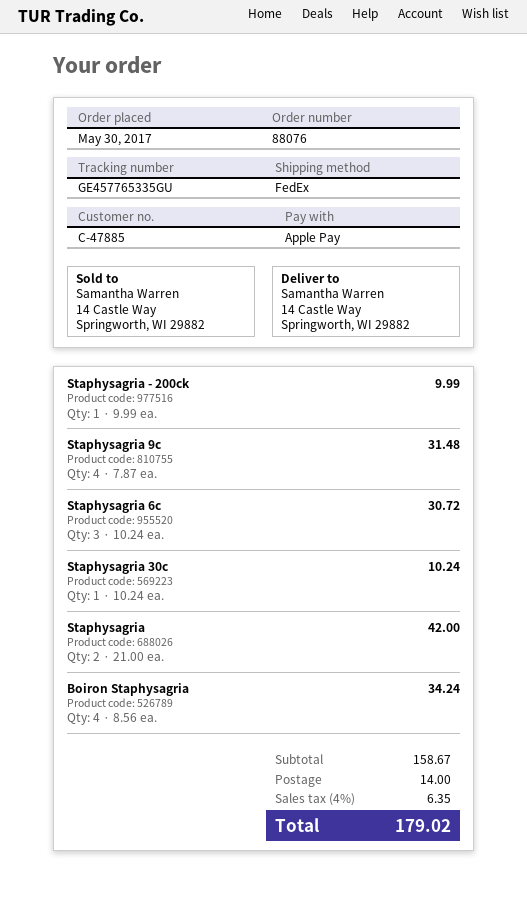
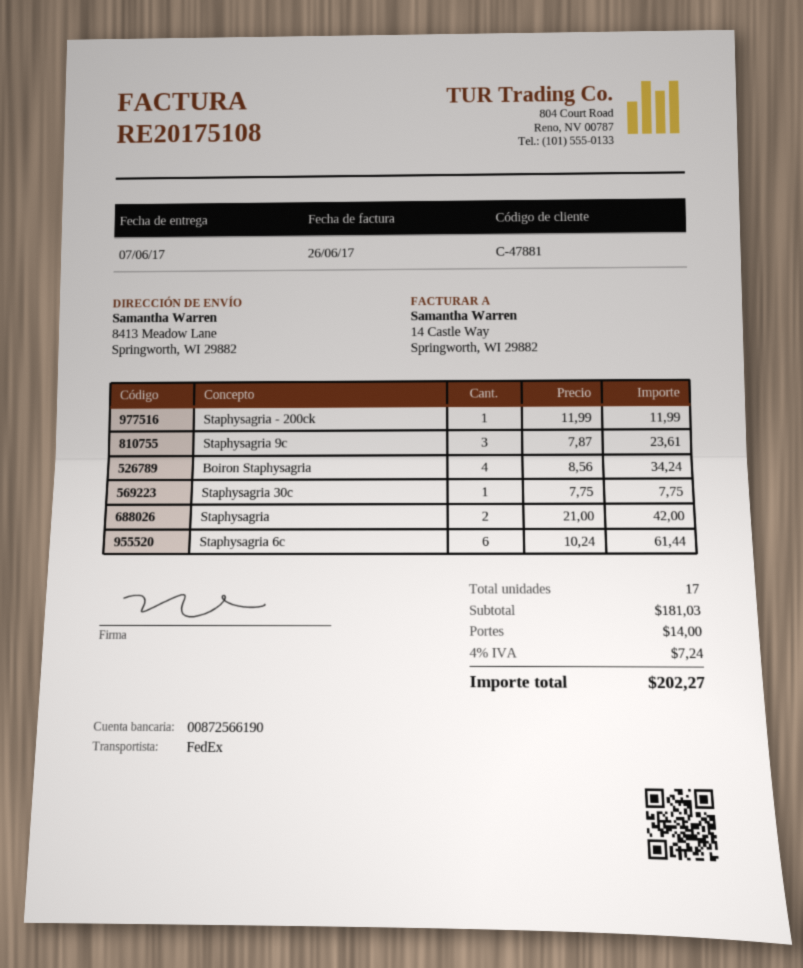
customer number: C-47885 -> C-47881
ship to: 14 Castle Way, Springworth, WI 29882 -> 8413 Meadow Lane, Springworth, WI 29882
Staphysagria - 200ck: 1 x 9.99 = 9.99 -> 1 x 11.99 = 11.99
Staphysagria 9c: 4 x 7.87 = 31.48 -> 3 x 7.87 = 23.61
Staphysagria 6c: 3 x 10.24 = 30.72 -> 6 x 10.24 = 61.44
Staphysagria 30c: 1 x 10.24 = 10.24 -> 1 x 7.75 = 7.75
subtotal: 158.67 -> 181.03
tax: 4% = 6.35 -> 4% = 7.24
total: 179.02 -> 202.27

